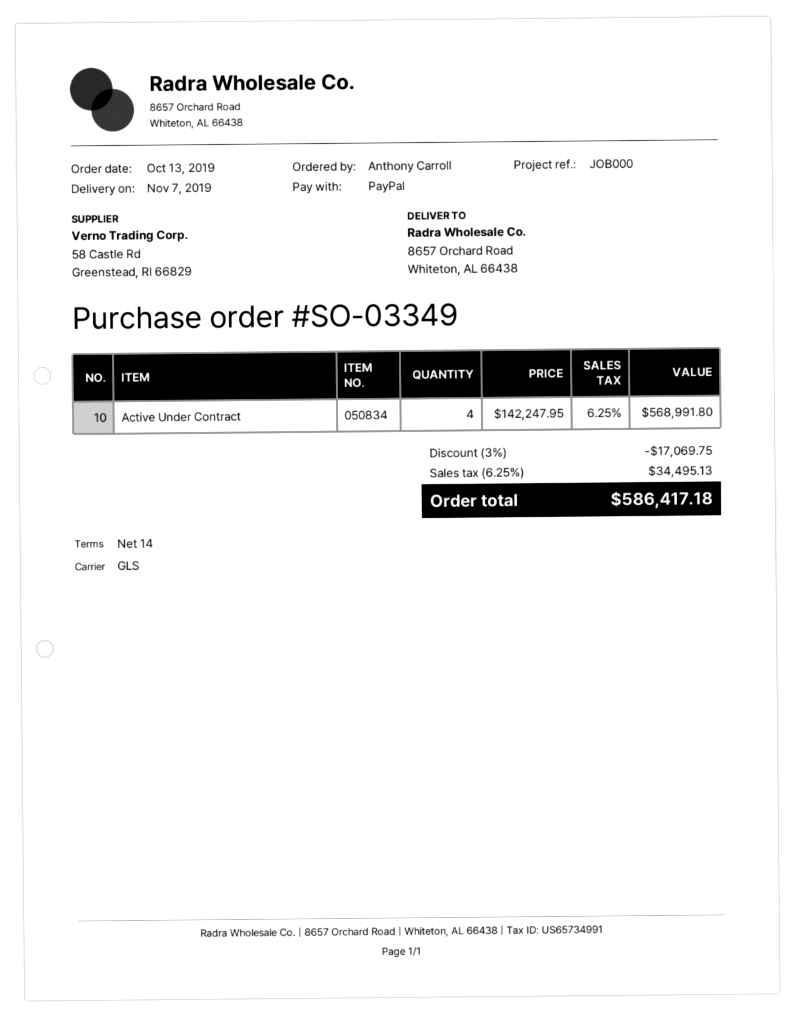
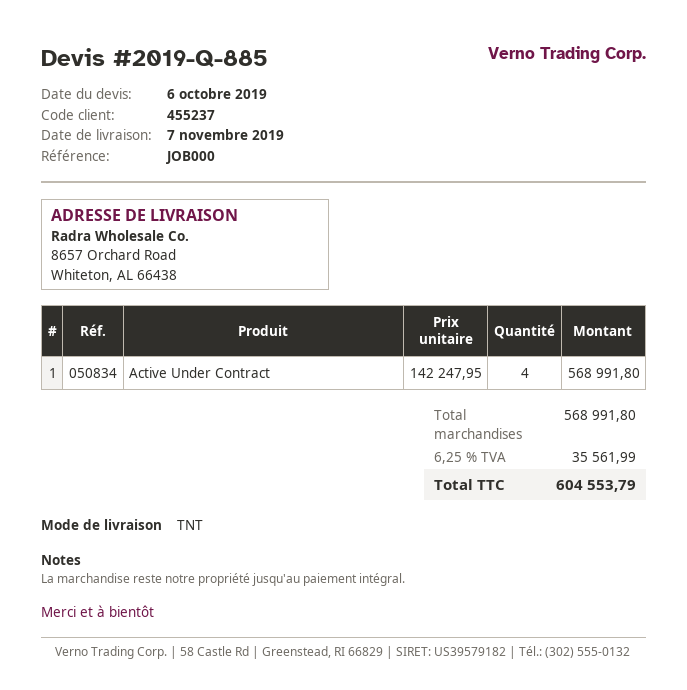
shipping method: GLS -> TNT
discount: 3% = 17069.75 -> none
tax: 6.25% = 34495.13 -> 6.25% = 35561.99
total: 586417.18 -> 604553.79

